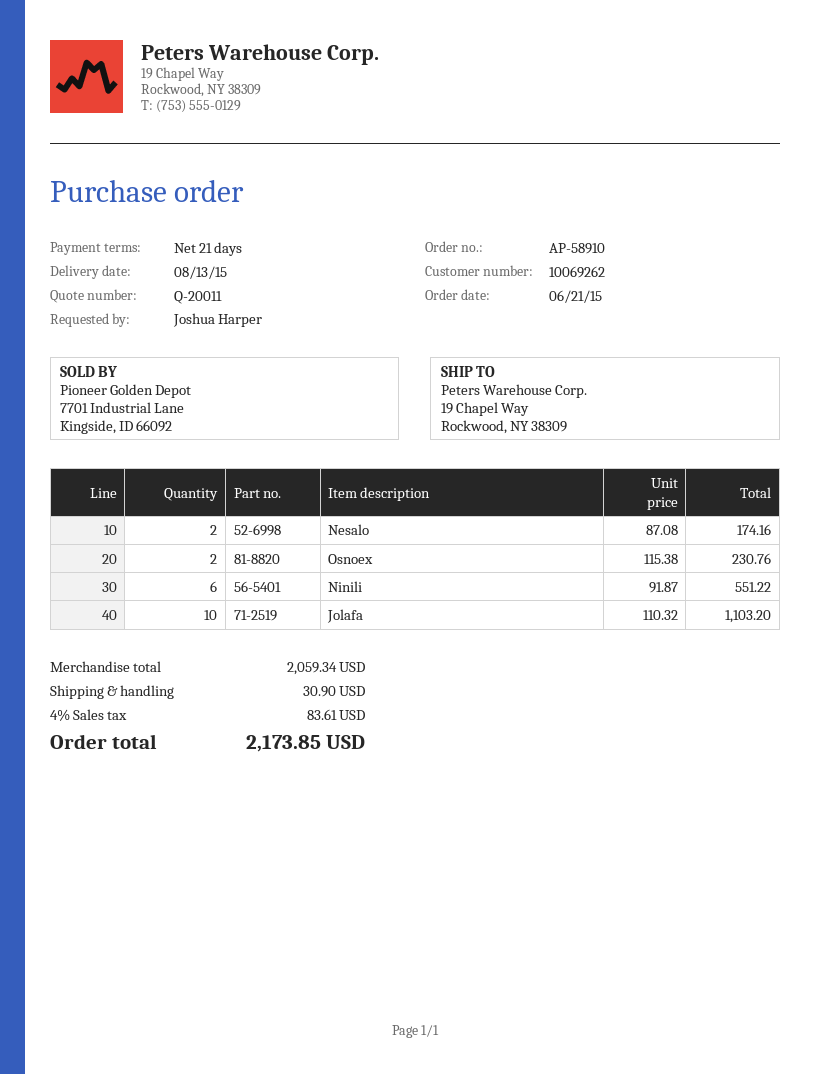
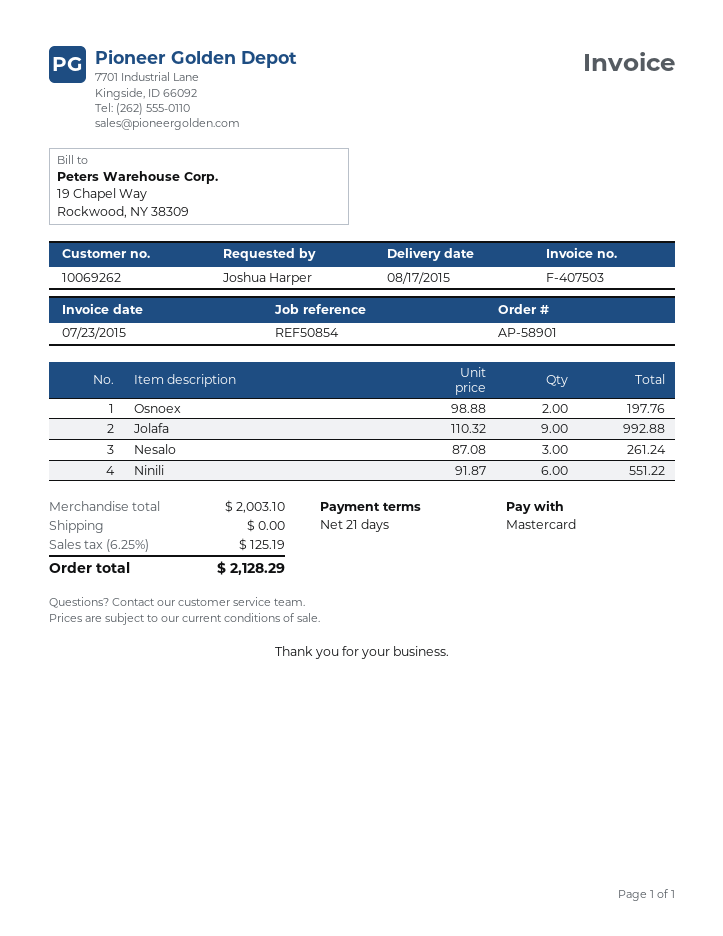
order number: AP-58910 -> AP-58901
delivery date: 2015-08-13 -> 2015-08-17
Nesalo: 2 x 87.08 = 174.16 -> 3 x 87.08 = 261.24
Osnoex: 2 x 115.38 = 230.76 -> 2 x 98.88 = 197.76
Jolafa: 10 x 110.32 = 1103.20 -> 9 x 110.32 = 992.88
subtotal: 2059.34 -> 2003.10
shipping: 30.90 -> 0.00
tax: 4% = 83.61 -> 6.25% = 125.19
total: 2173.85 -> 2128.29

